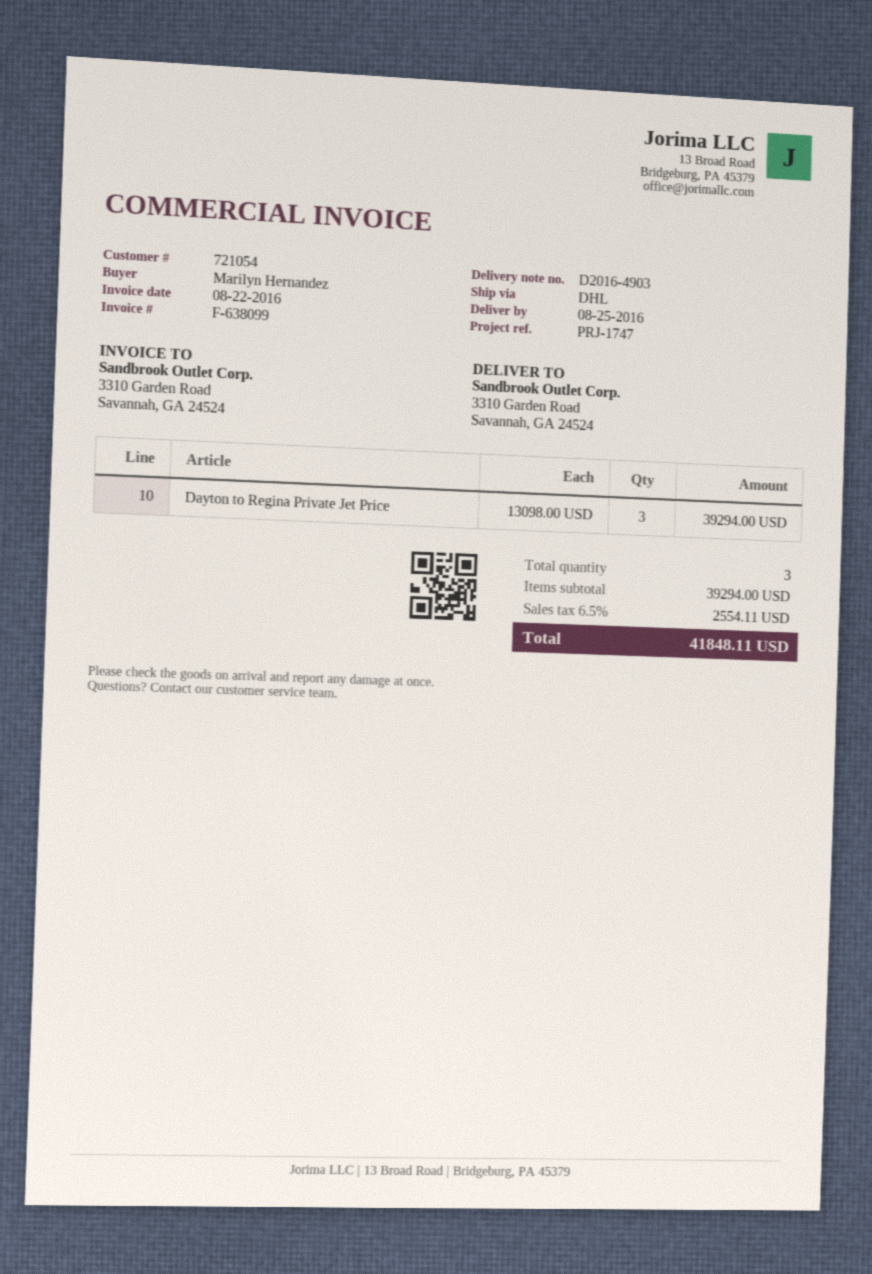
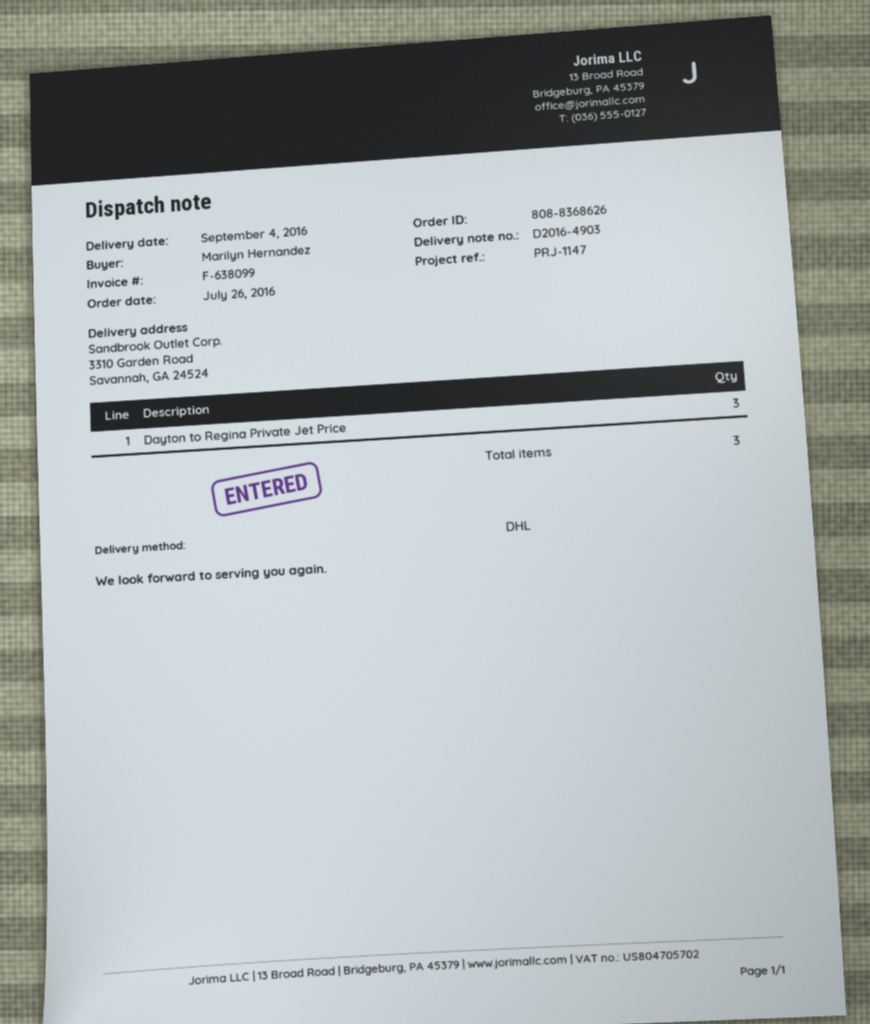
delivery date: 2016-08-25 -> 2016-09-04
reference: PRJ-1747 -> PRJ-1147

